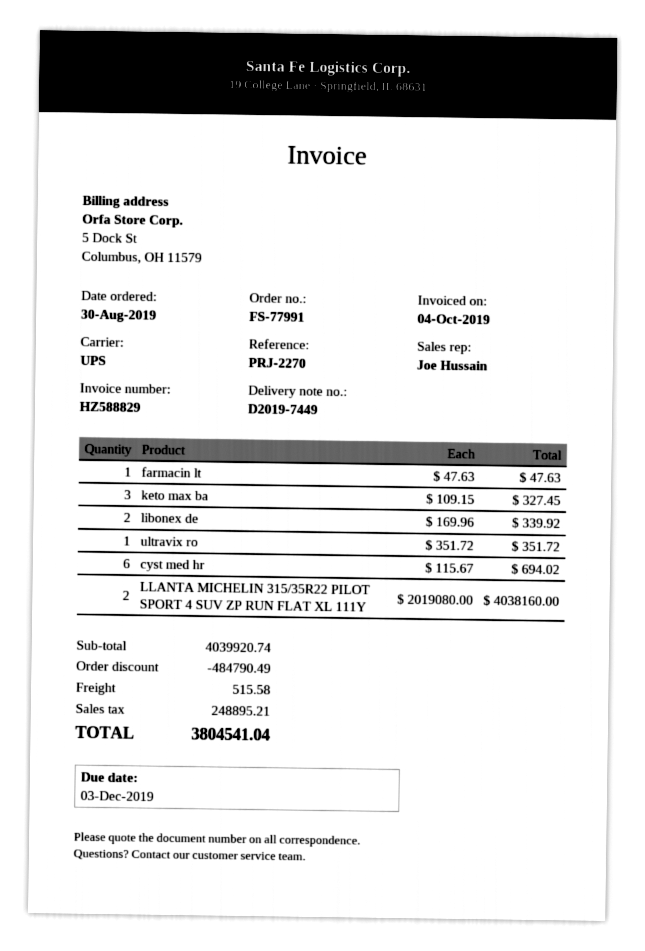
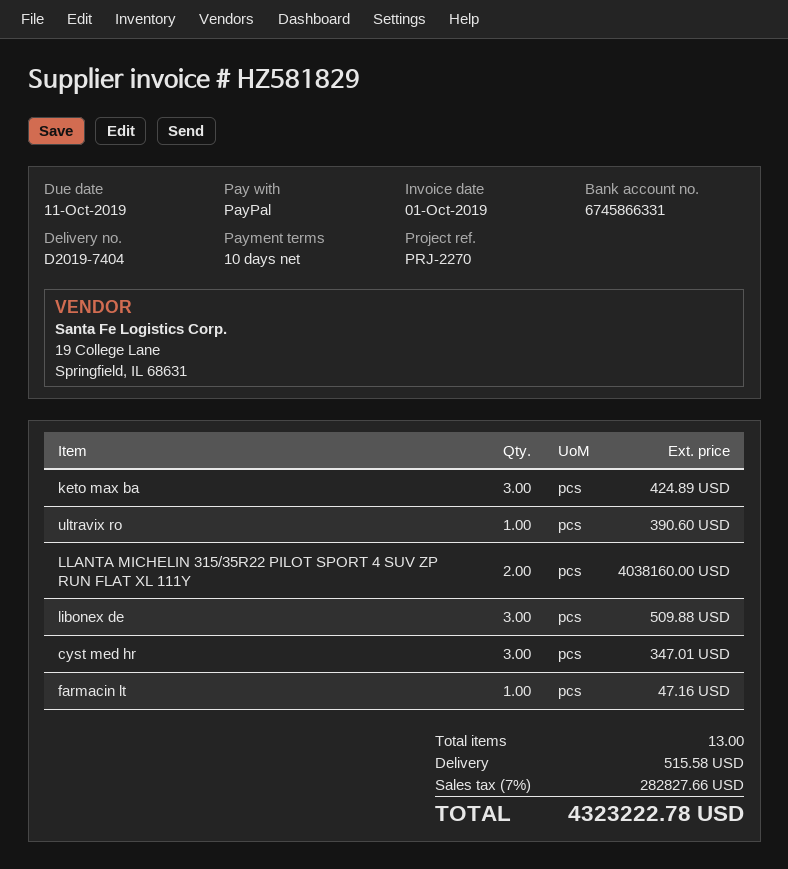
delivery note number: D2019-7449 -> D2019-7404
invoice number: HZ588829 -> HZ581829
invoice date: 2019-10-04 -> 2019-10-01
due date: 2019-12-03 -> 2019-10-11
farmacin lt: 1 for 47.63 -> 1 for 47.16
keto max ba: 3 for 327.45 -> 3 for 424.89
libonex de: 2 for 339.92 -> 3 for 509.88
ultravix ro: 1 for 351.72 -> 1 for 390.60
cyst med hr: 6 for 694.02 -> 3 for 347.01
discount: 484790.49 -> none
tax: 248895.21 -> 282827.66
total: 3804541.04 -> 4323222.78

